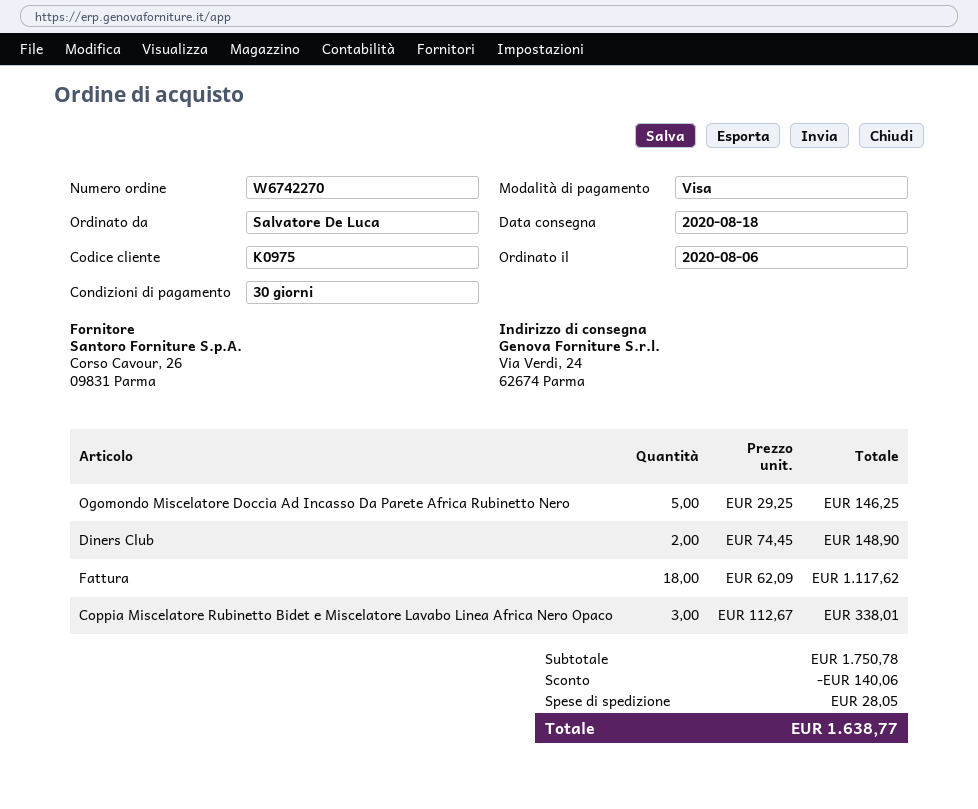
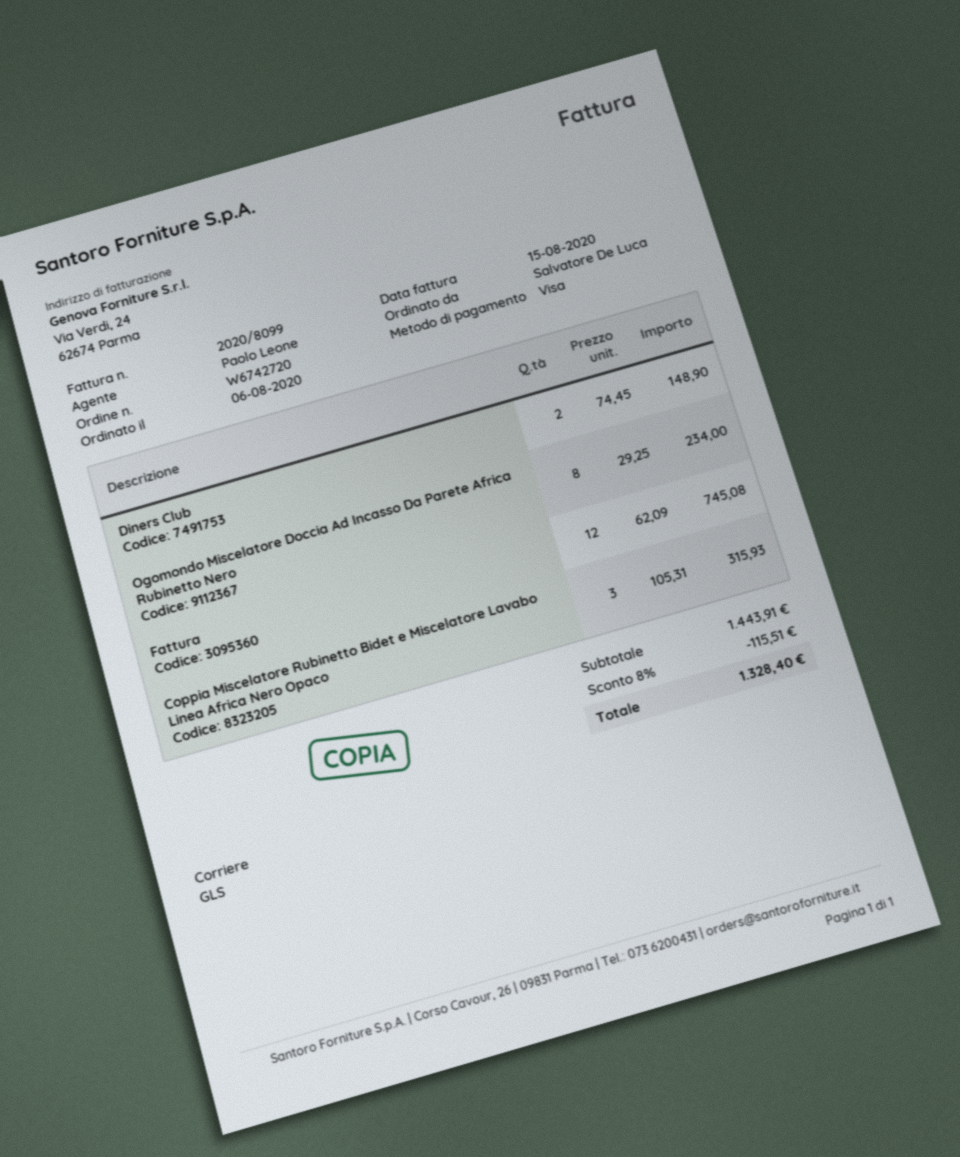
order number: W6742270 -> W6742720
Ogomondo Miscelatore Doccia Ad Incasso Da Parete Africa Rubinetto Nero: 5 x 29.25 = 146.25 -> 8 x 29.25 = 234.00
Fattura: 18 x 62.09 = 1117.62 -> 12 x 62.09 = 745.08
Coppia Miscelatore Rubinetto Bidet e Miscelatore Lavabo Linea Africa Nero Opaco: 3 x 112.67 = 338.01 -> 3 x 105.31 = 315.93
subtotal: 1750.78 -> 1443.91
discount: 140.06 -> 115.51
shipping: 28.05 -> none
total: 1638.77 -> 1328.40

